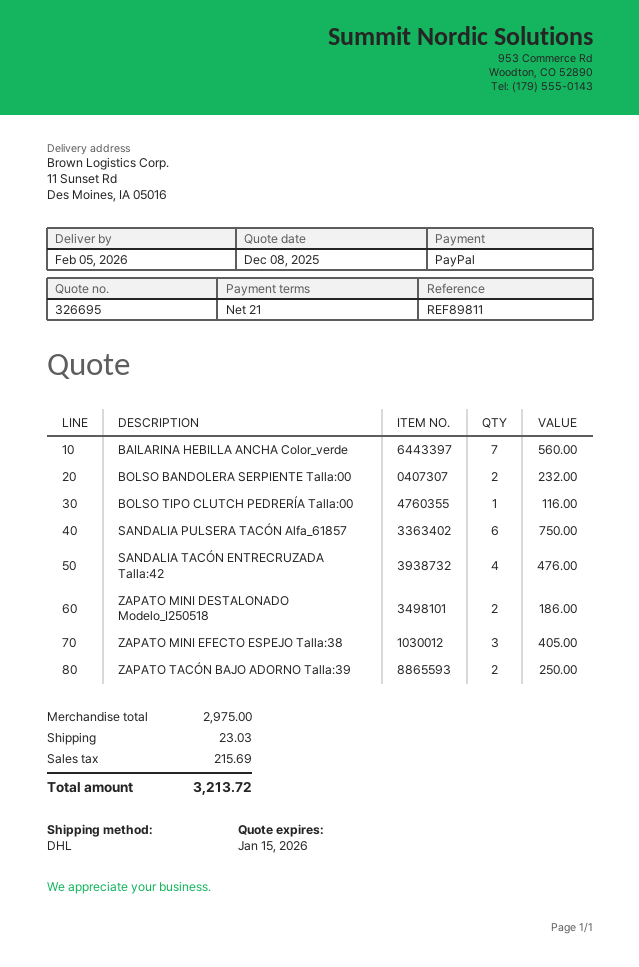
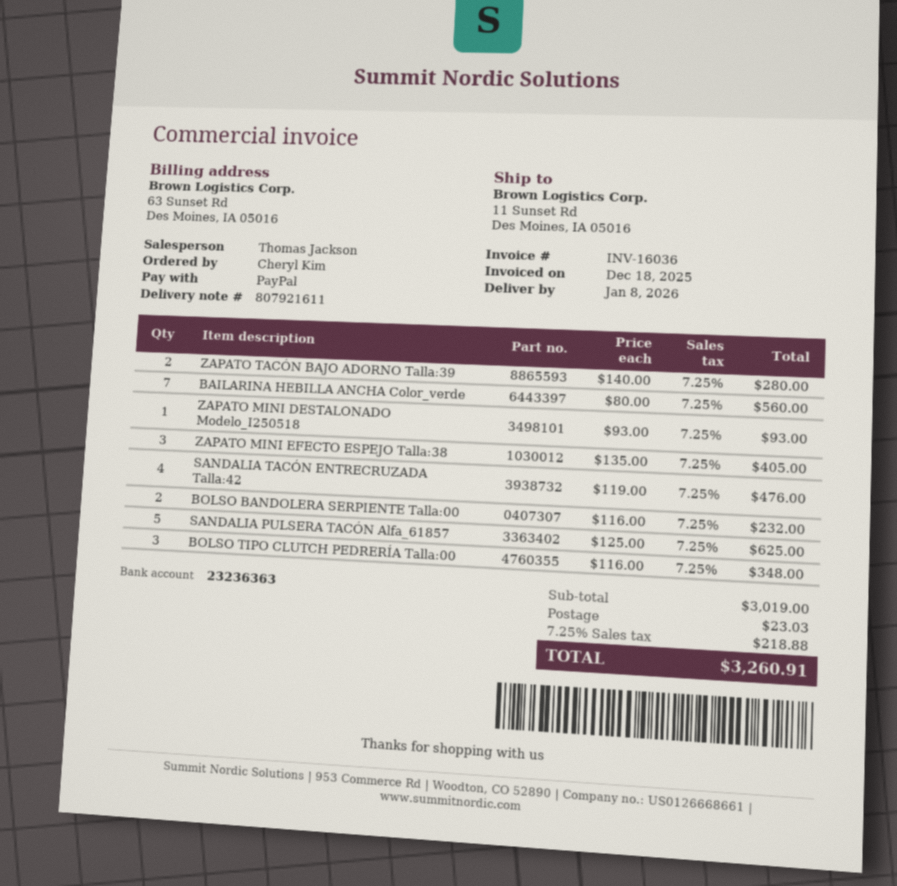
delivery date: 2026-02-05 -> 2026-01-08
BOLSO TIPO CLUTCH PEDRERÍA Talla:00: 1 for 116.00 -> 3 for 348.00
SANDALIA PULSERA TACÓN Alfa_61857: 6 for 750.00 -> 5 for 625.00
ZAPATO MINI DESTALONADO Modelo_I250518: 2 for 186.00 -> 1 for 93.00
ZAPATO TACÓN BAJO ADORNO Talla:39: 2 for 250.00 -> 2 for 280.00
subtotal: 2975.00 -> 3019.00
tax: 215.69 -> 218.88
total: 3213.72 -> 3260.91

